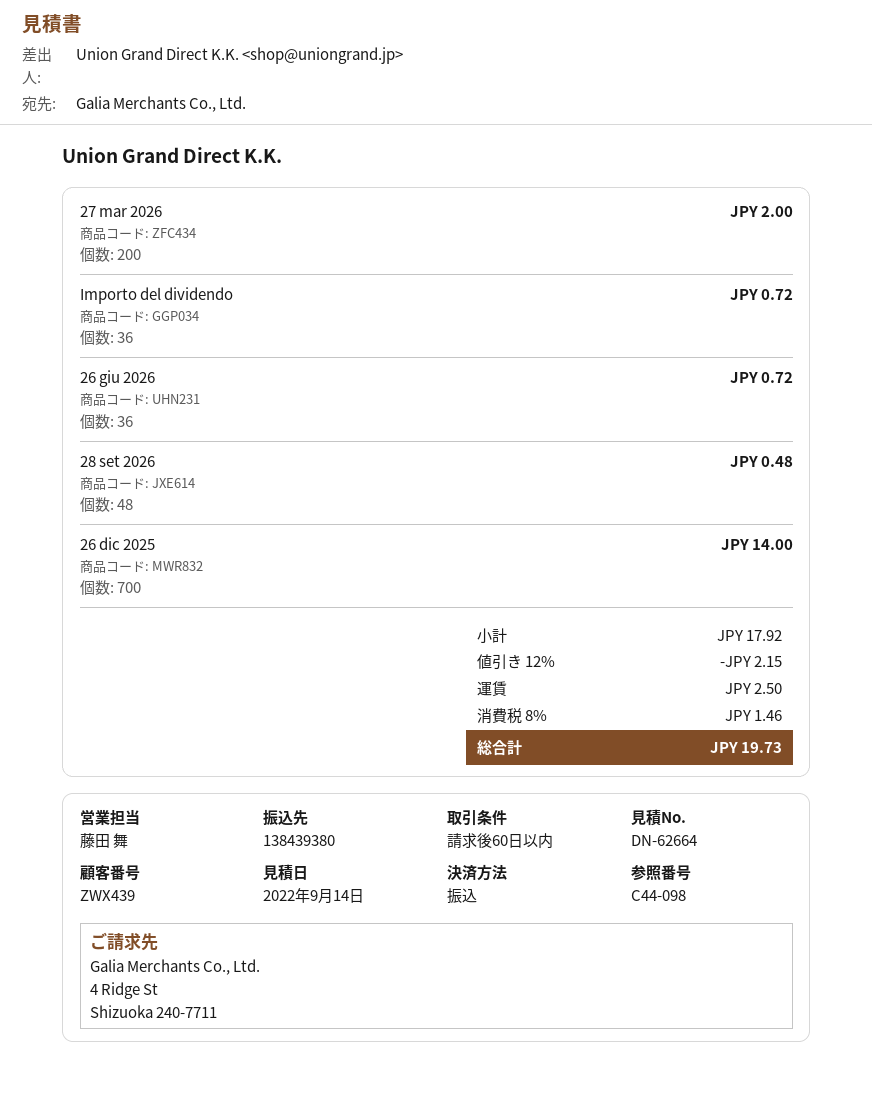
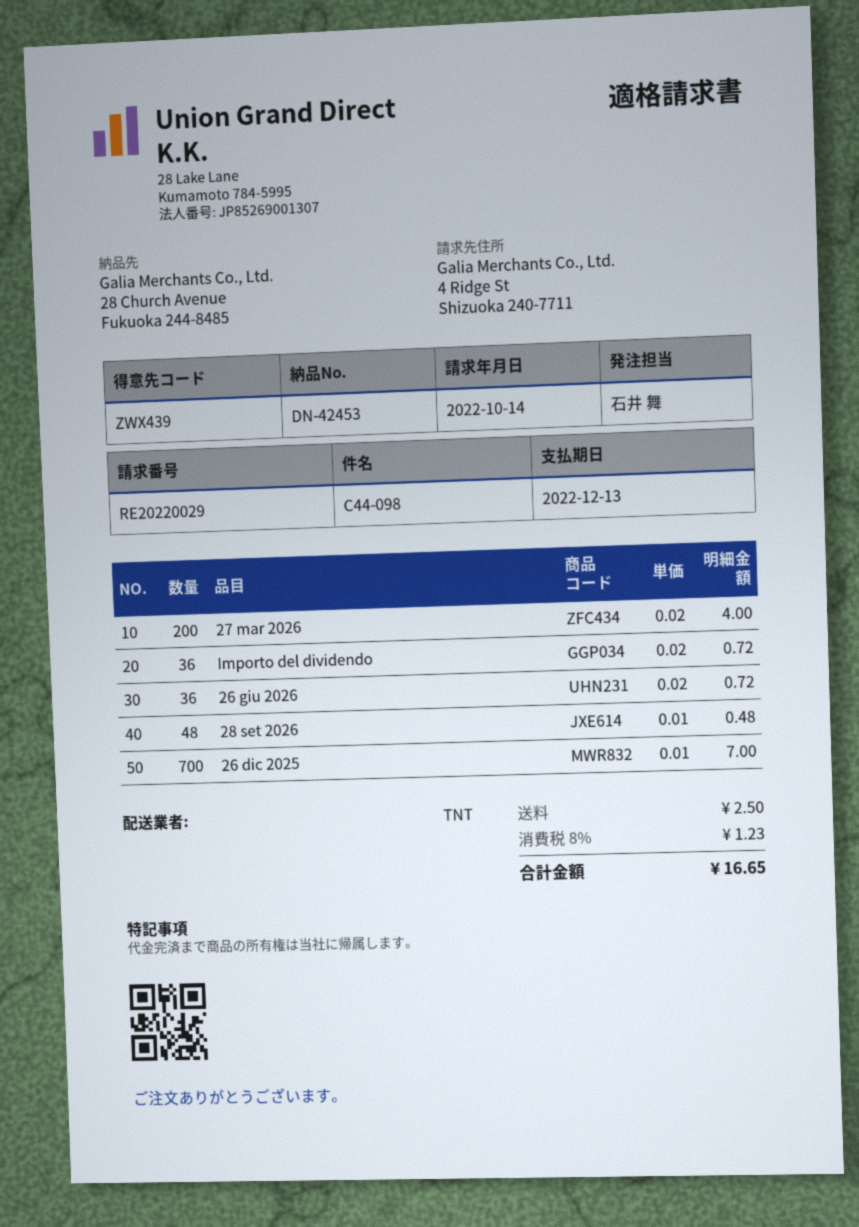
27 mar 2026: 200 for 2.00 -> 200 for 4.00
26 dic 2025: 700 for 14.00 -> 700 for 7.00
discount: 12% = 2.15 -> none
tax: 8% = 1.46 -> 8% = 1.23
total: 19.73 -> 16.65

